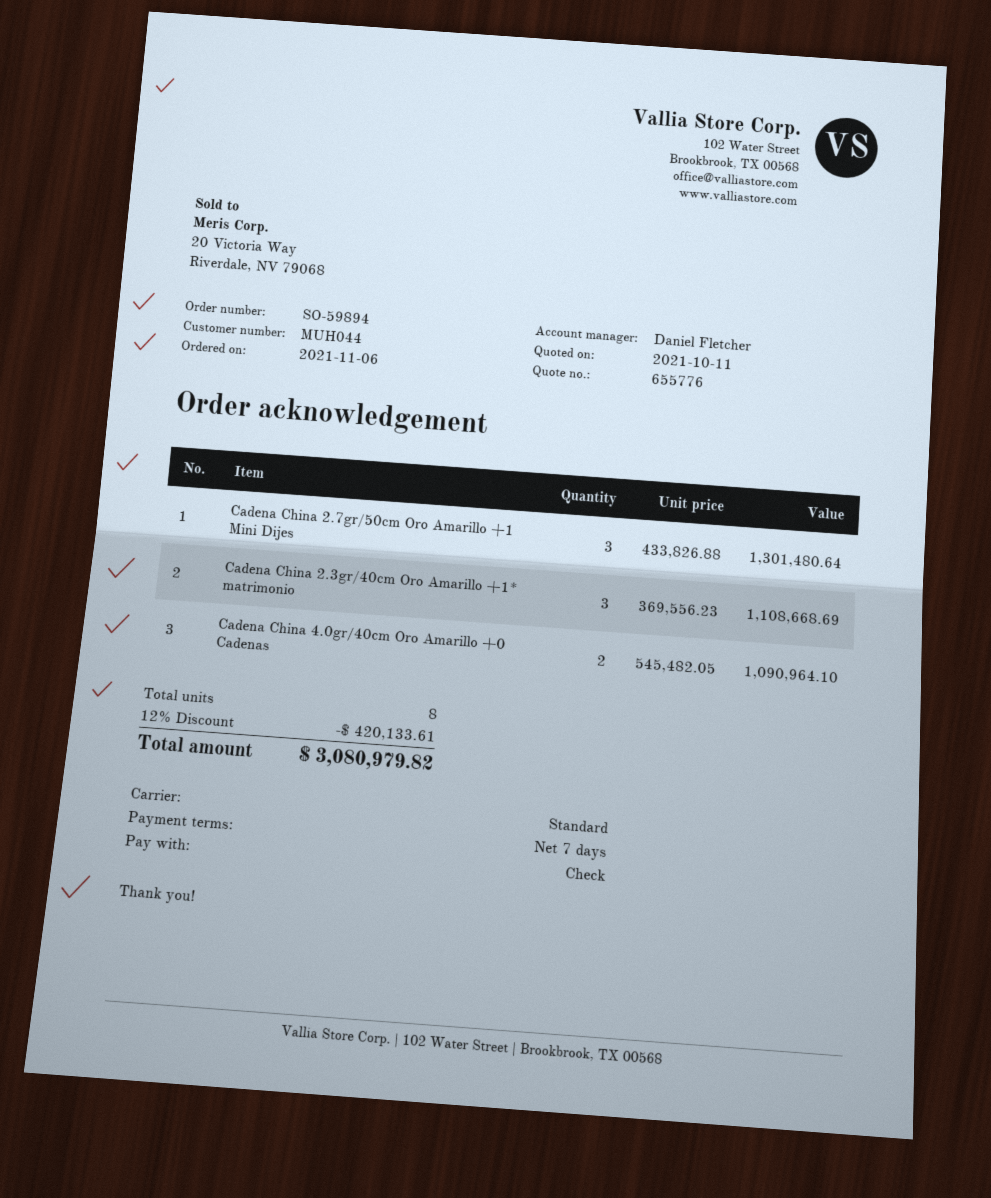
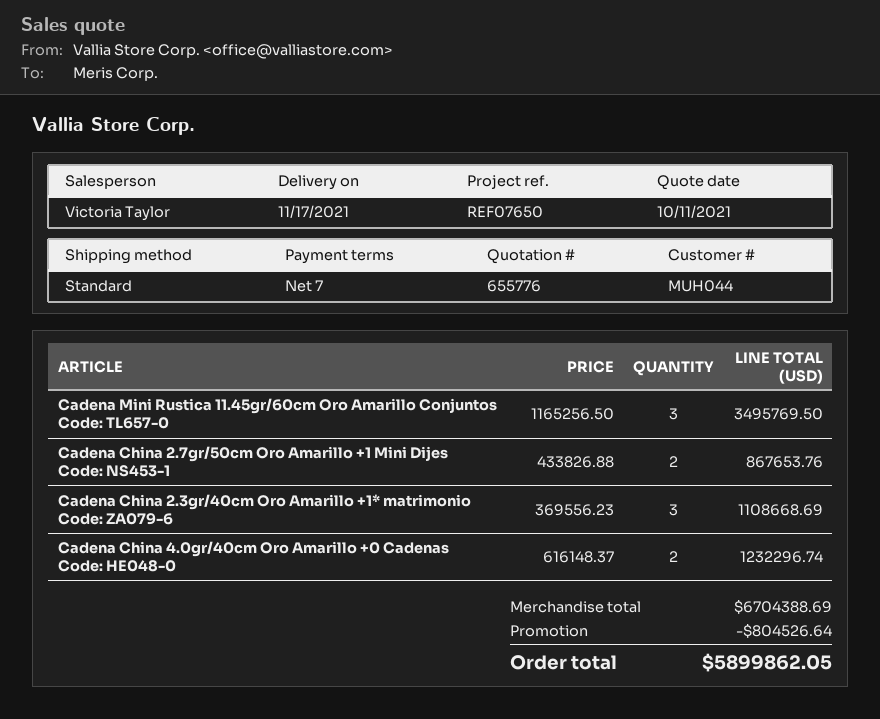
sales rep: Daniel Fletcher -> Victoria Taylor
Cadena China 2.7gr/50cm Oro Amarillo +1 Mini Dijes: 3 x 433826.88 = 1301480.64 -> 2 x 433826.88 = 867653.76
Cadena China 4.0gr/40cm Oro Amarillo +0 Cadenas: 2 x 545482.05 = 1090964.10 -> 2 x 616148.37 = 1232296.74
Cadena Mini Rustica 11.45gr/60cm Oro Amarillo Conjuntos: none -> 3 x 1165256.50 = 3495769.50
discount: 420133.61 -> 804526.64
total: 3080979.82 -> 5899862.05

